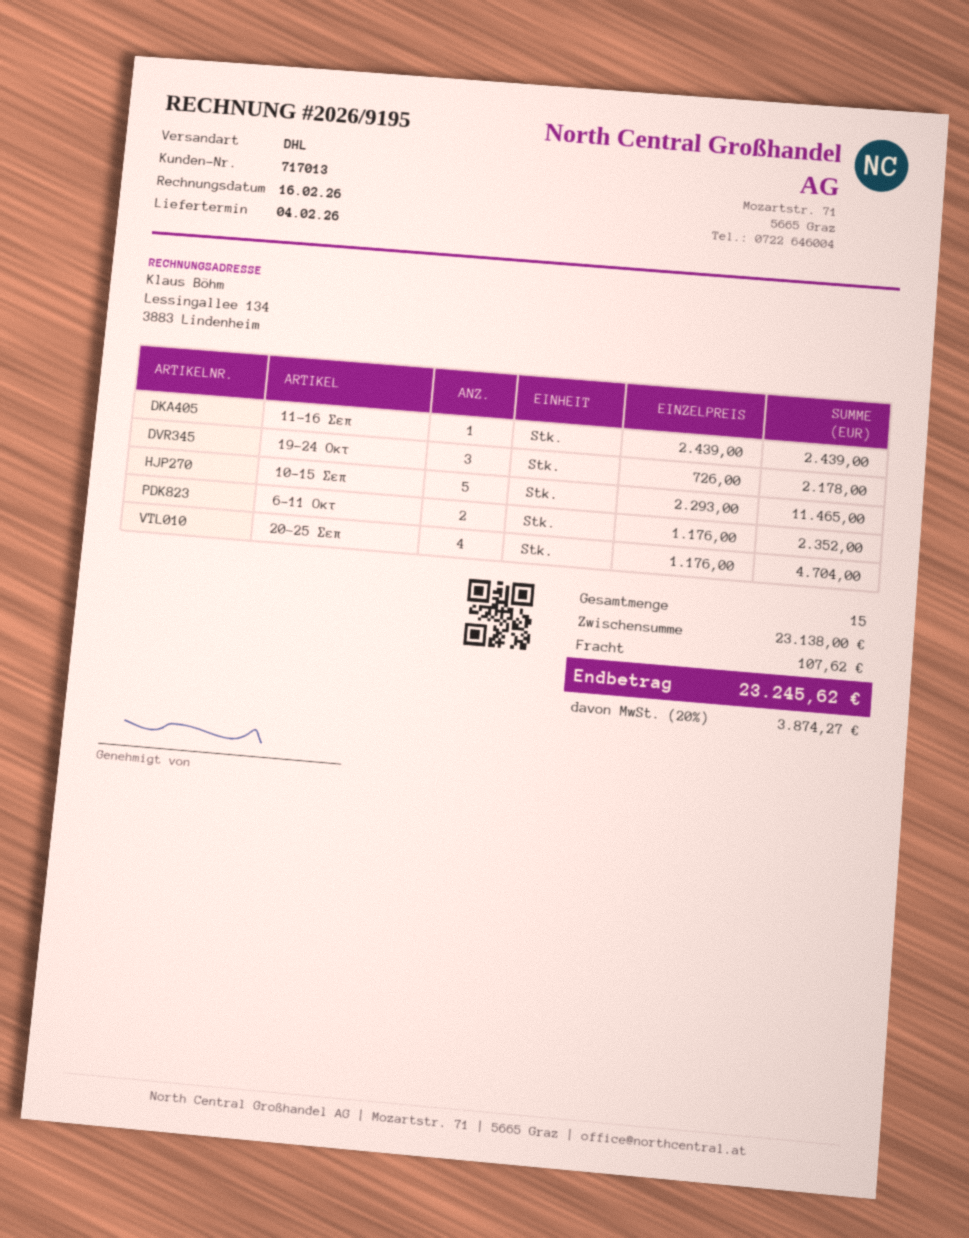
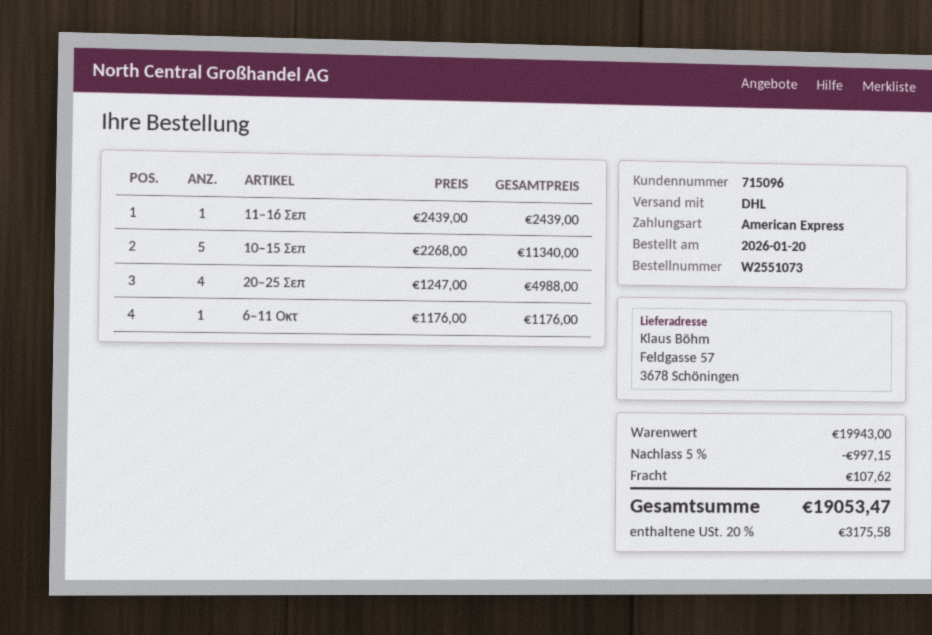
customer number: 717013 -> 715096
19–24 Οκτ: 3 x 726.00 = 2178.00 -> none
10–15 Σεπ: 5 x 2293.00 = 11465.00 -> 5 x 2268.00 = 11340.00
6–11 Οκτ: 2 x 1176.00 = 2352.00 -> 1 x 1176.00 = 1176.00
20–25 Σεπ: 4 x 1176.00 = 4704.00 -> 4 x 1247.00 = 4988.00
subtotal: 23138.00 -> 19943.00
discount: none -> 5% = 997.15
tax: 20% = 3874.27 -> 20% = 3175.58
total: 23245.62 -> 19053.47

